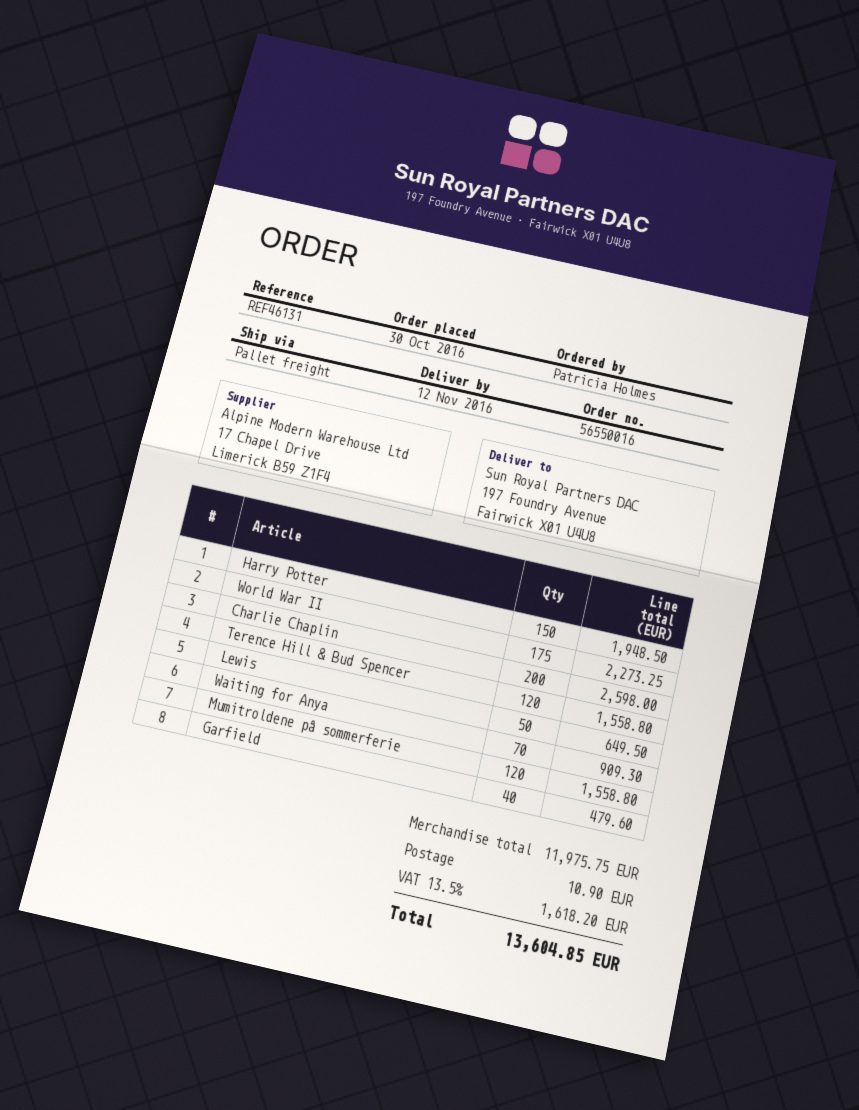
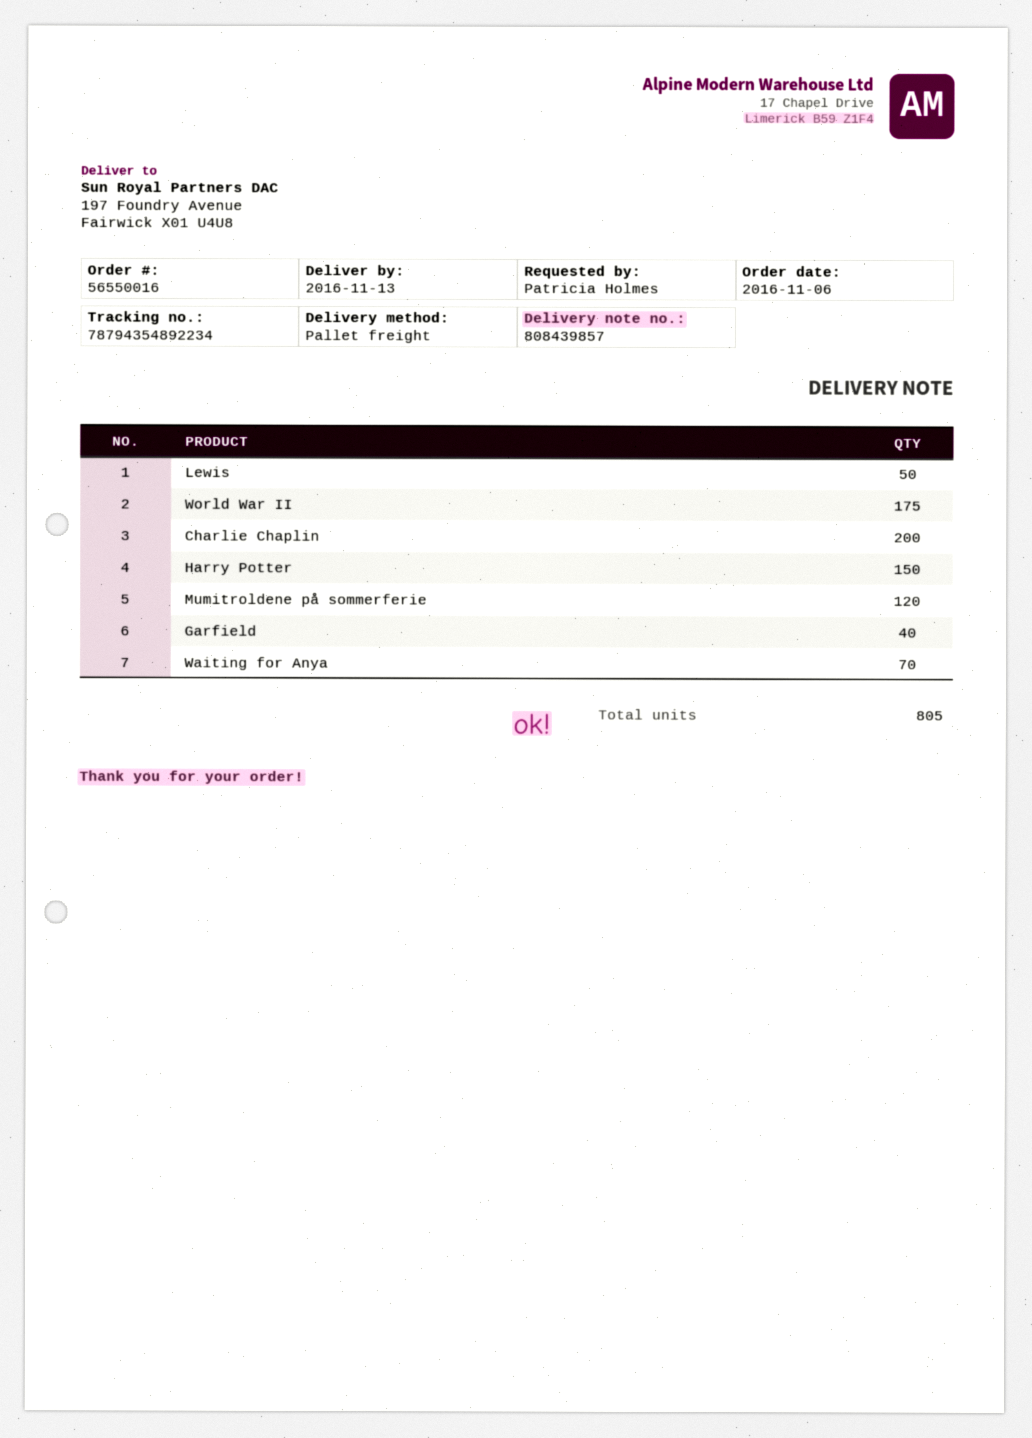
order date: 2016-10-30 -> 2016-11-06
delivery date: 2016-11-12 -> 2016-11-13
Terence Hill & Bud Spencer: 120 -> none

